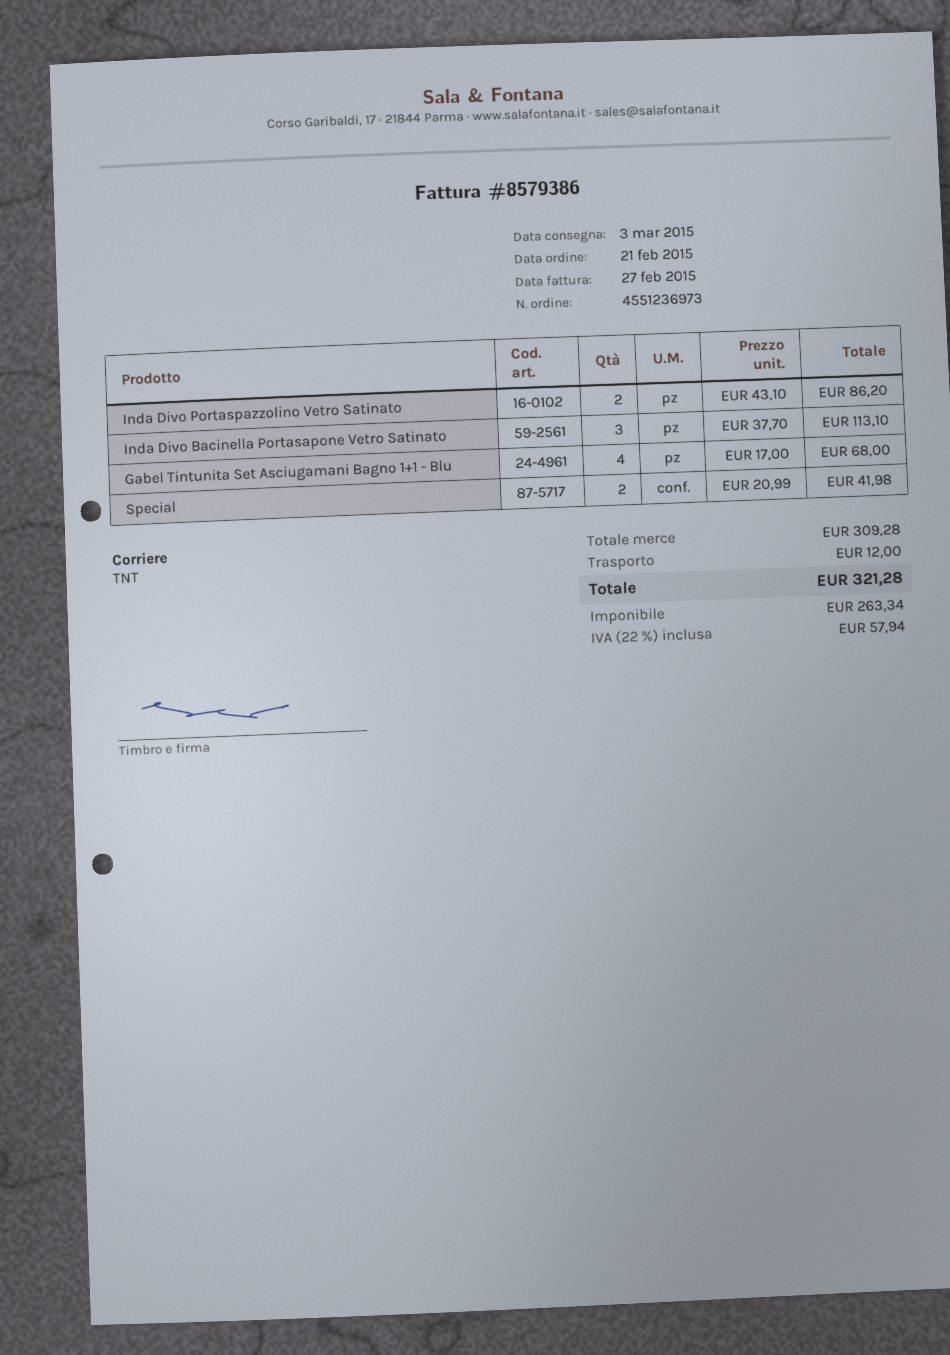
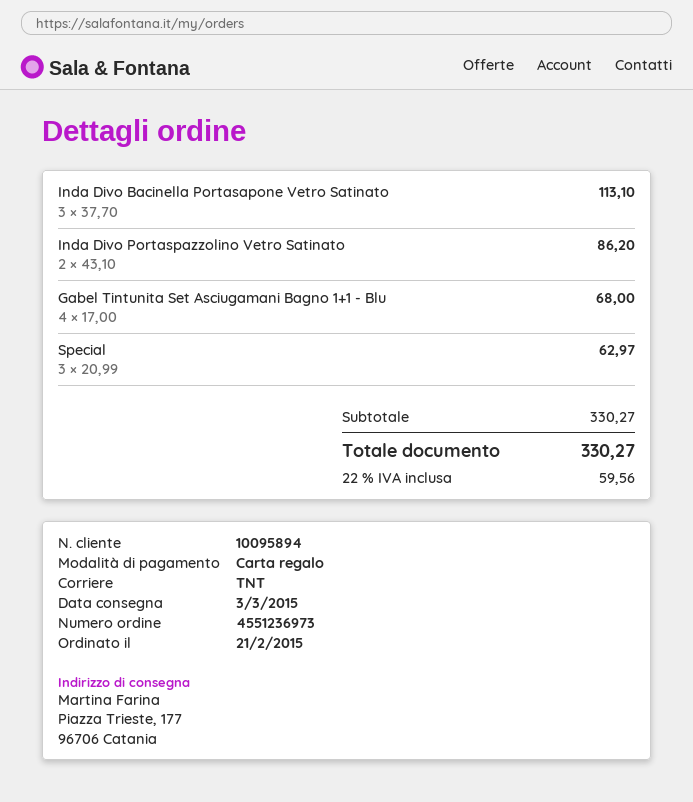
Special: 2 x 20.99 = 41.98 -> 3 x 20.99 = 62.97
subtotal: 309.28 -> 330.27
shipping: 12.00 -> none
tax: 22% = 57.94 -> 22% = 59.56
total: 321.28 -> 330.27

